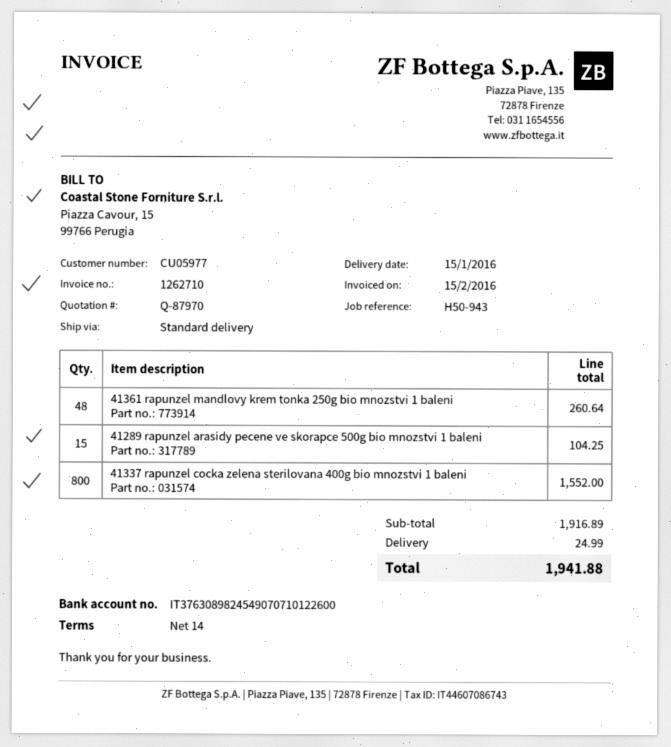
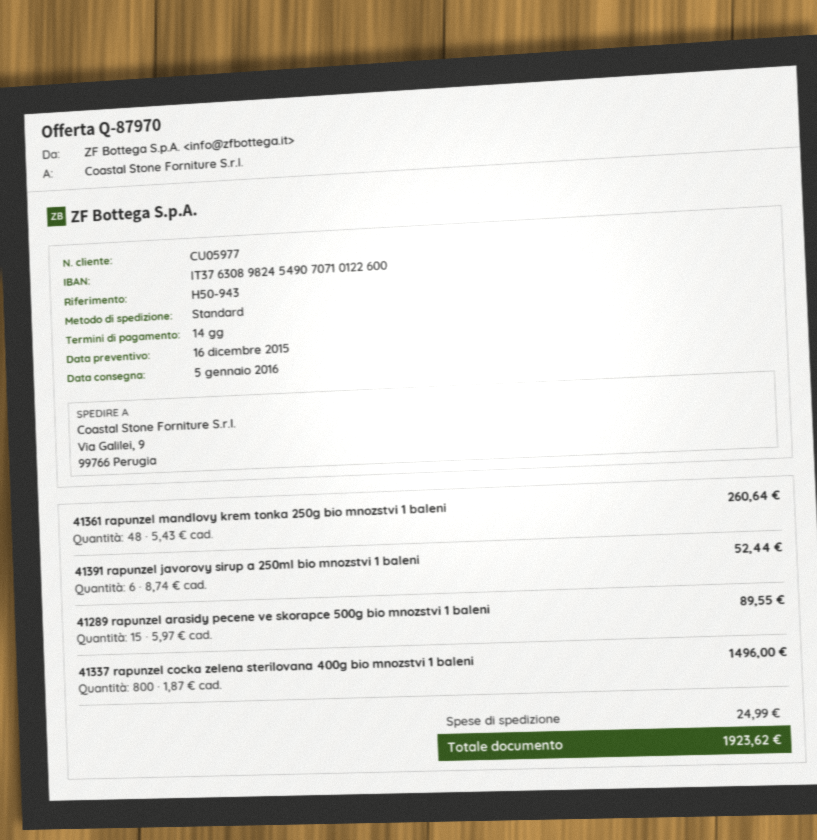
delivery date: 2016-01-15 -> 2016-01-05
41289 rapunzel arasidy pecene ve skorapce 500g bio mnozstvi 1 baleni: 15 for 104.25 -> 15 for 89.55
41337 rapunzel cocka zelena sterilovana 400g bio mnozstvi 1 baleni: 800 for 1552.00 -> 800 for 1496.00
41391 rapunzel javorovy sirup a 250ml bio mnozstvi 1 baleni: none -> 6 for 52.44
total: 1941.88 -> 1923.62

